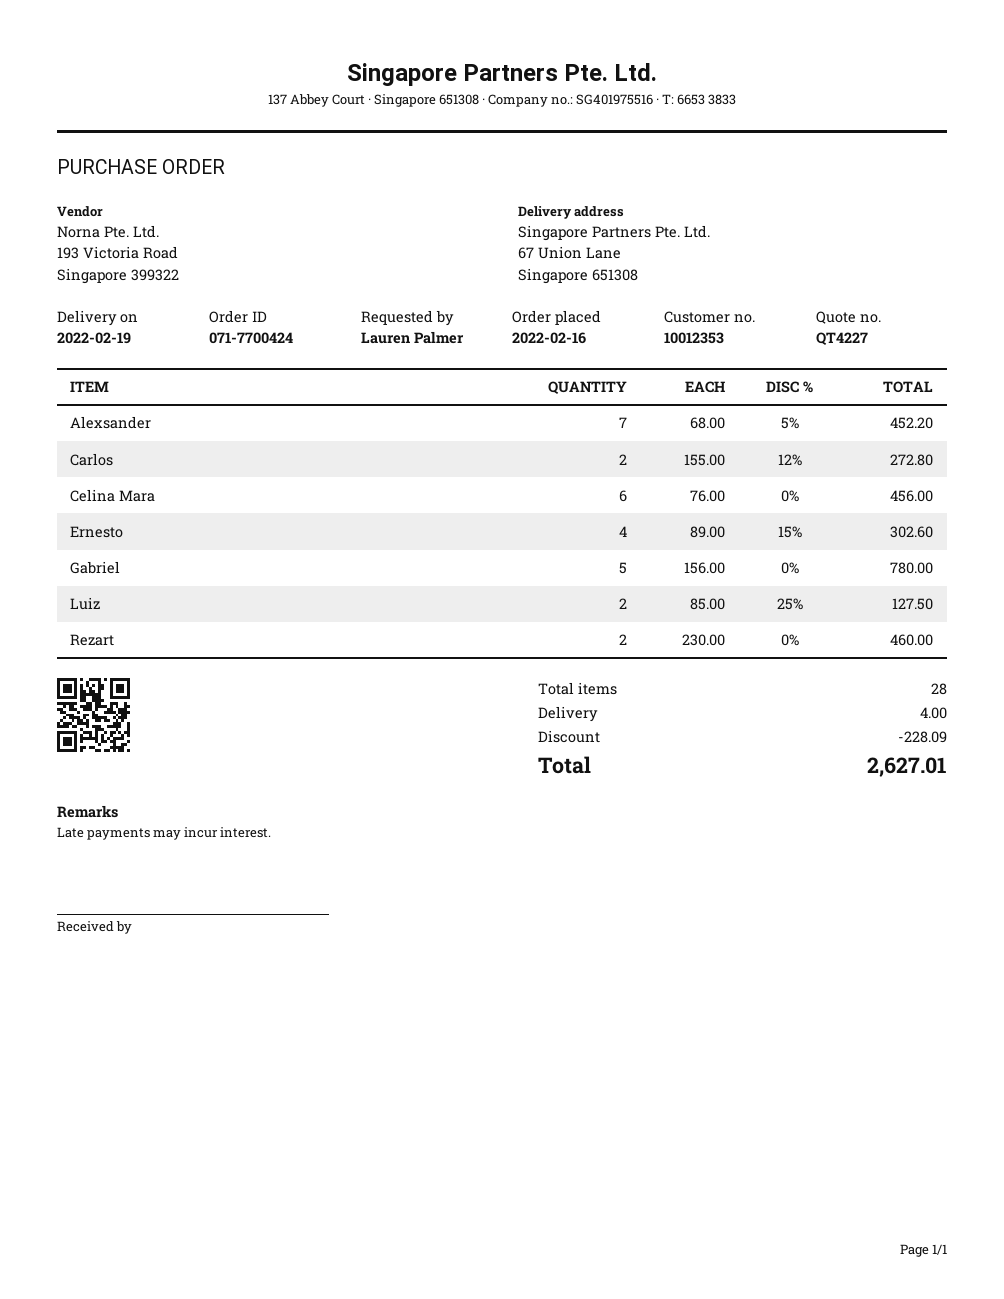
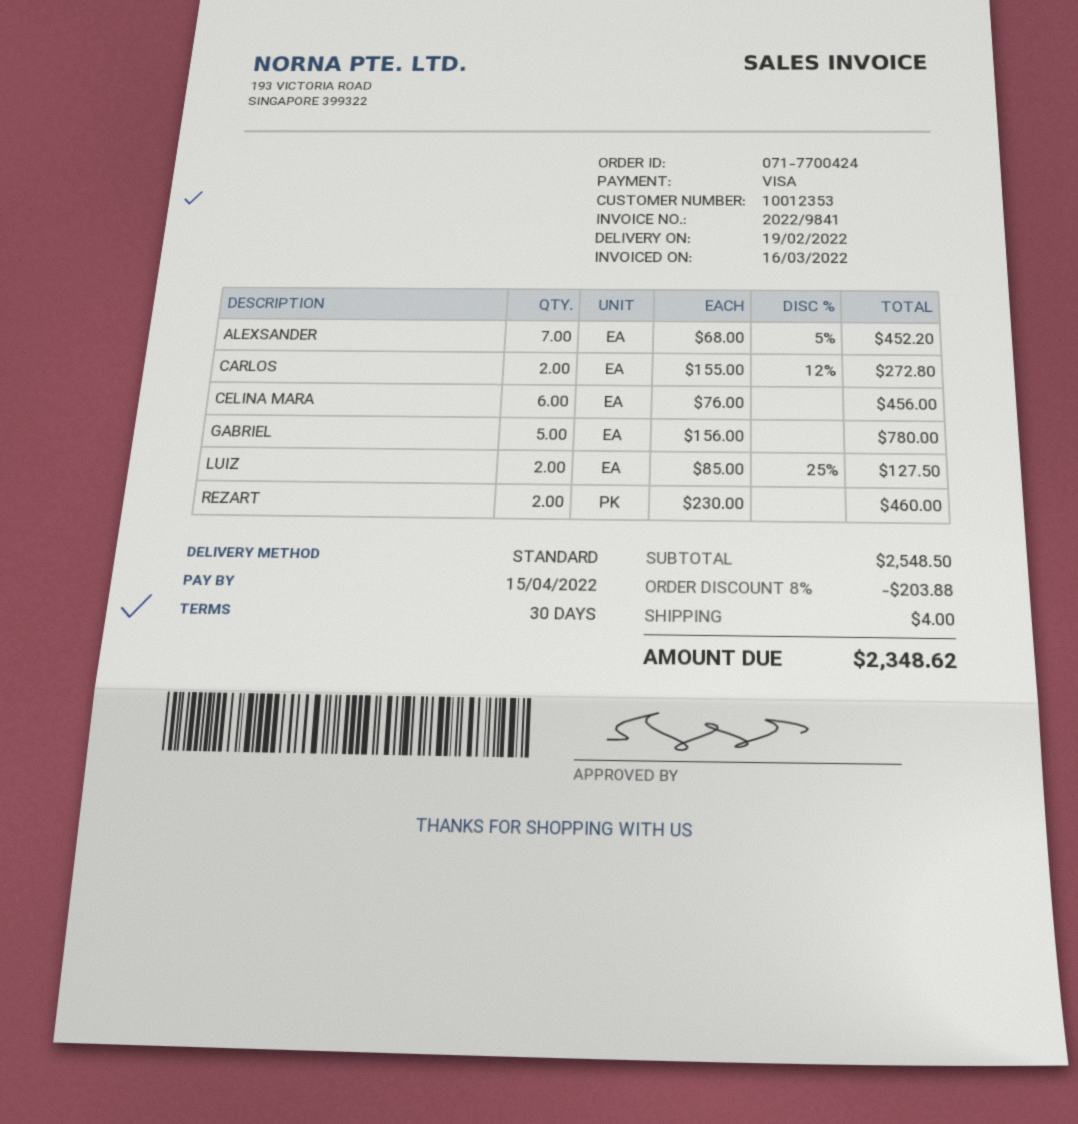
Ernesto: 4 x 89.00 - 15% = 302.60 -> none
discount: 228.09 -> 203.88
total: 2627.01 -> 2348.62

